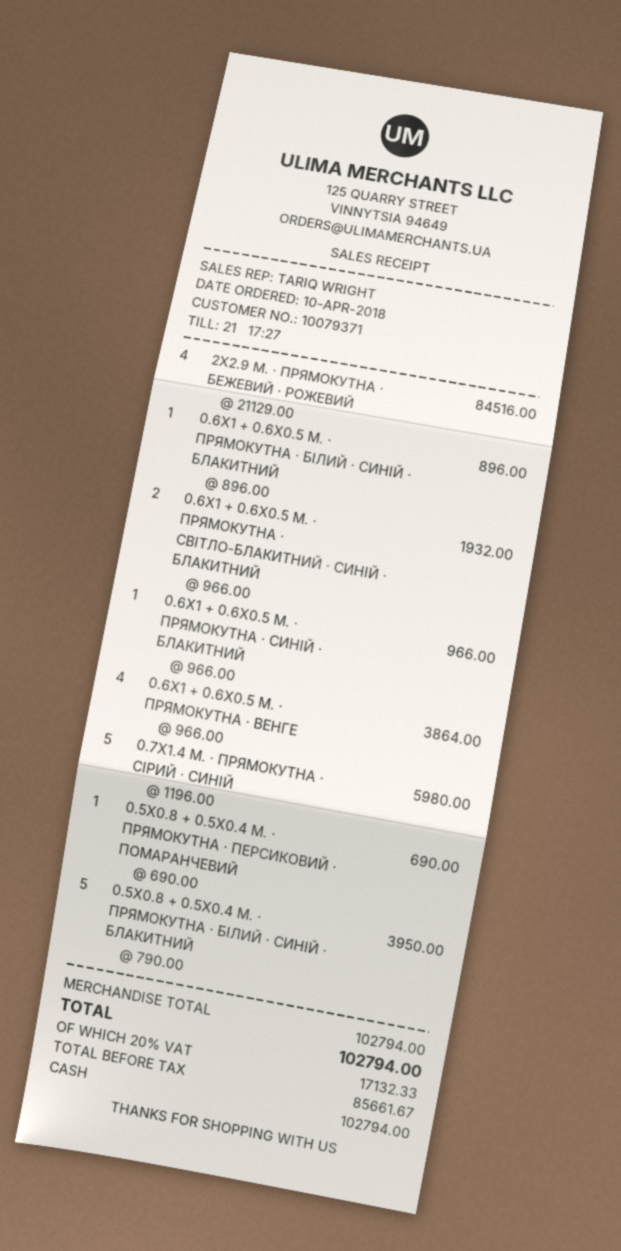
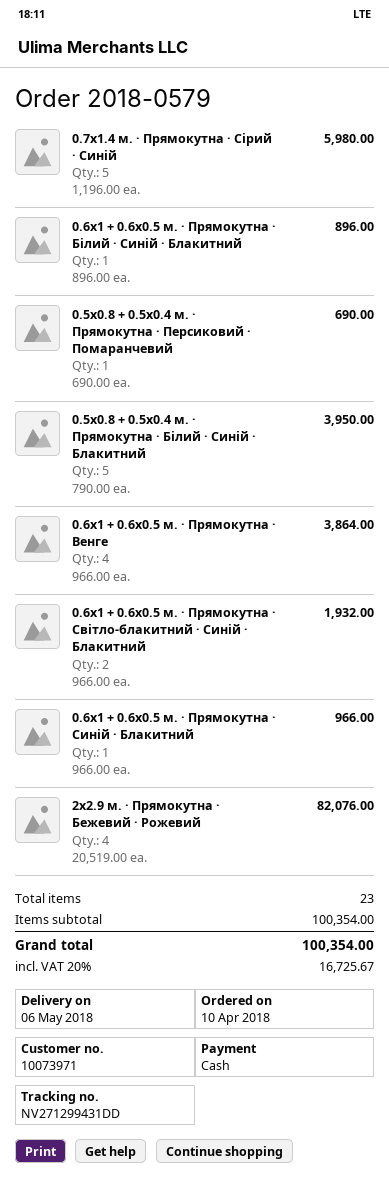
customer number: 10079371 -> 10073971
2X2.9 М. · ПРЯМОКУТНА · БЕЖЕВИЙ · РОЖЕВИЙ: 4 x 21129.00 = 84516.00 -> 4 x 20519.00 = 82076.00
subtotal: 102794.00 -> 100354.00
tax: 20% = 17132.33 -> 20% = 16725.67
total: 102794.00 -> 100354.00

